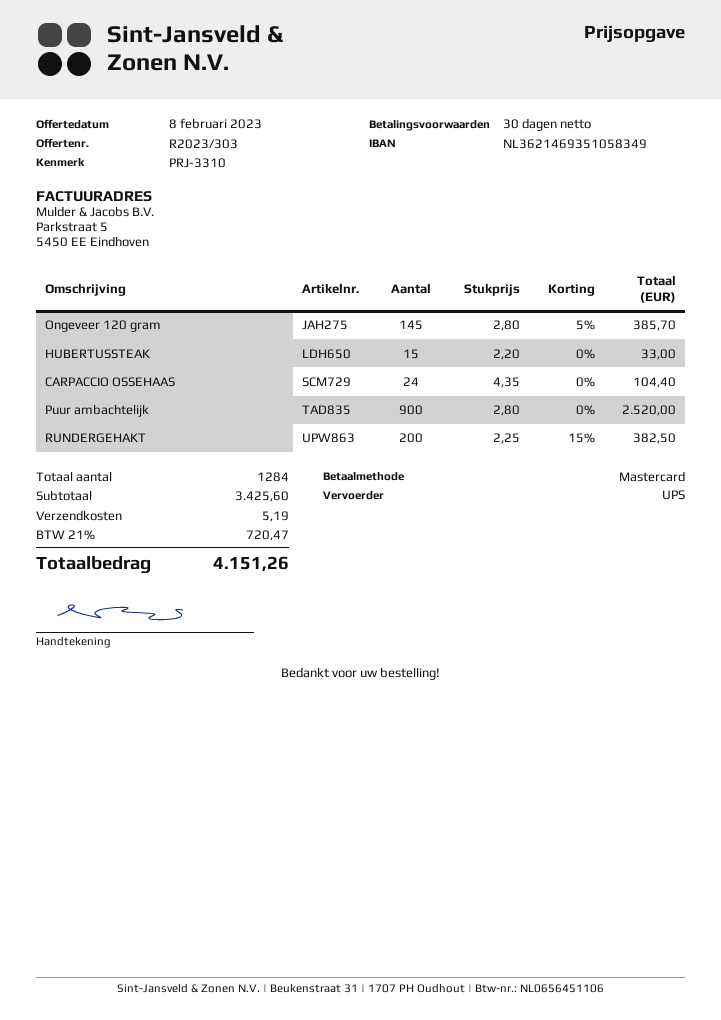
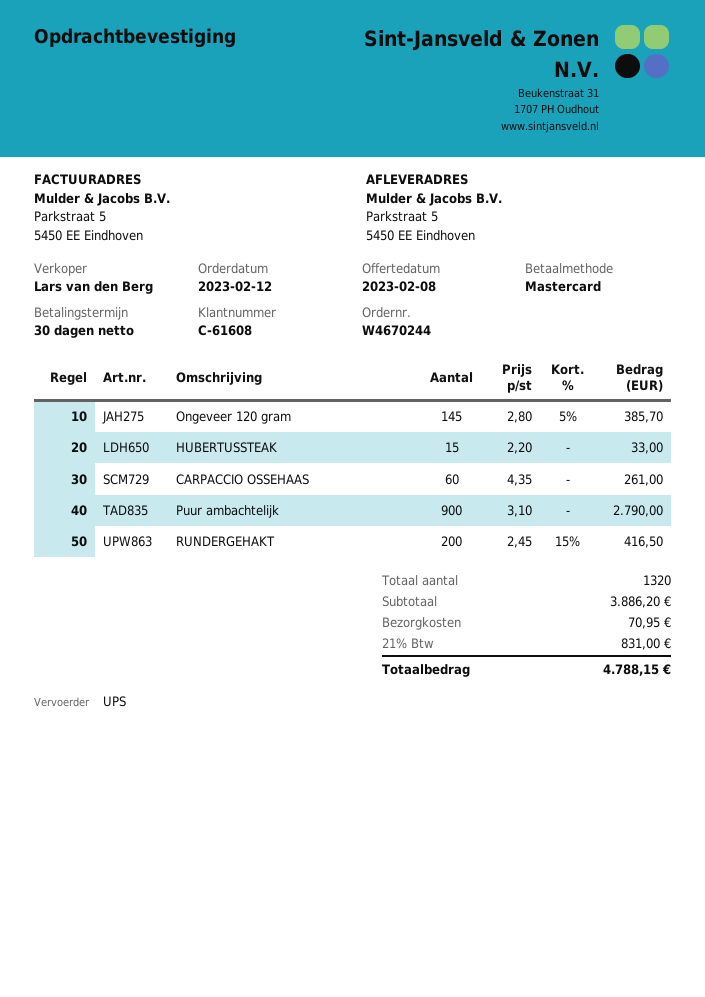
CARPACCIO OSSEHAAS: 24 x 4.35 = 104.40 -> 60 x 4.35 = 261.00
Puur ambachtelijk: 900 x 2.80 = 2520.00 -> 900 x 3.10 = 2790.00
RUNDERGEHAKT: 200 x 2.25 - 15% = 382.50 -> 200 x 2.45 - 15% = 416.50
total quantity: 1284 -> 1320
subtotal: 3425.60 -> 3886.20
shipping: 5.19 -> 70.95
tax: 21% = 720.47 -> 21% = 831.00
total: 4151.26 -> 4788.15

